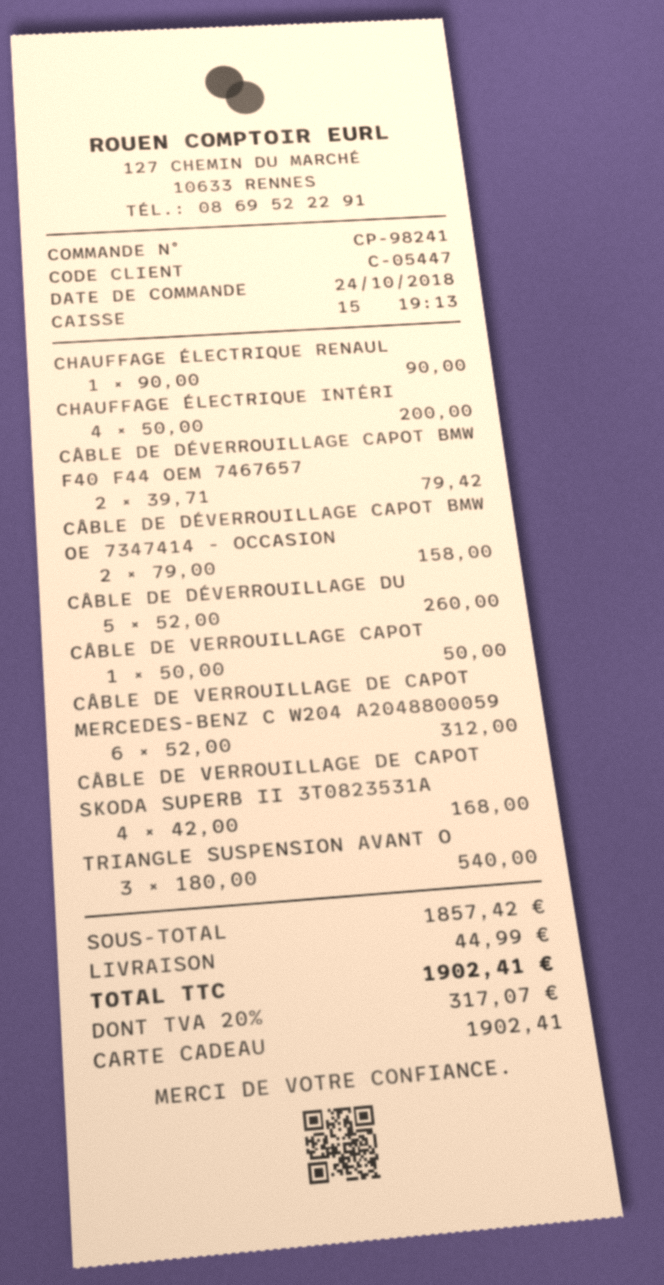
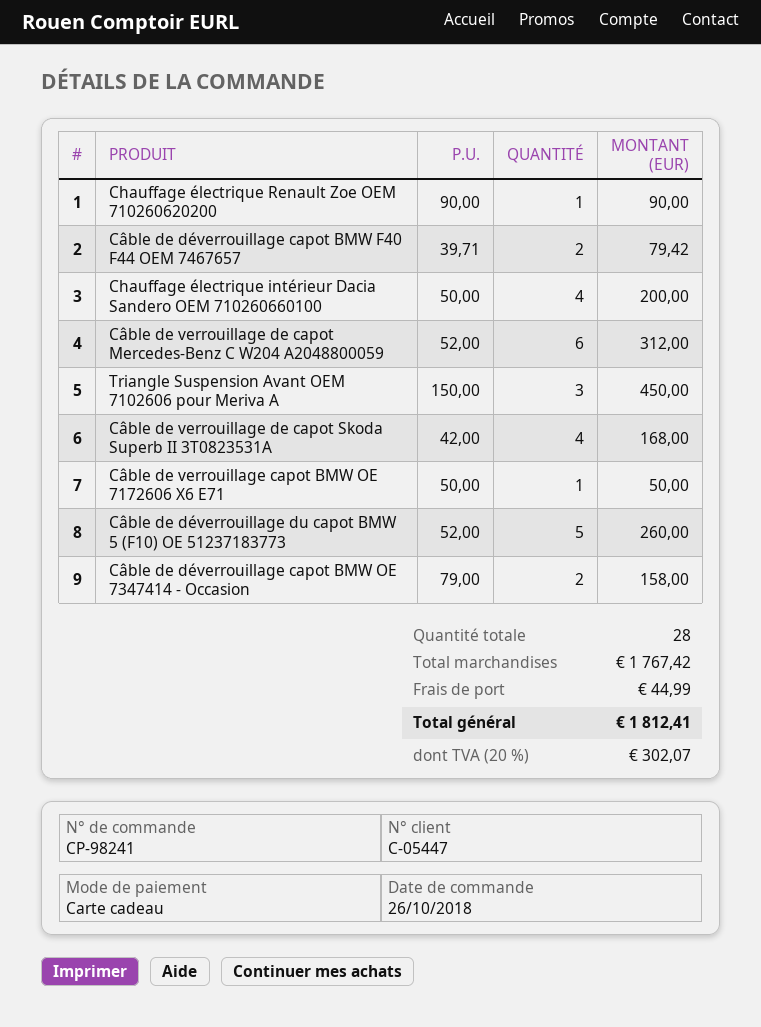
order date: 2018-10-24 -> 2018-10-26
TRIANGLE SUSPENSION AVANT O: 3 x 180.00 = 540.00 -> 3 x 150.00 = 450.00
subtotal: 1857.42 -> 1767.42
tax: 20% = 317.07 -> 20% = 302.07
total: 1902.41 -> 1812.41

